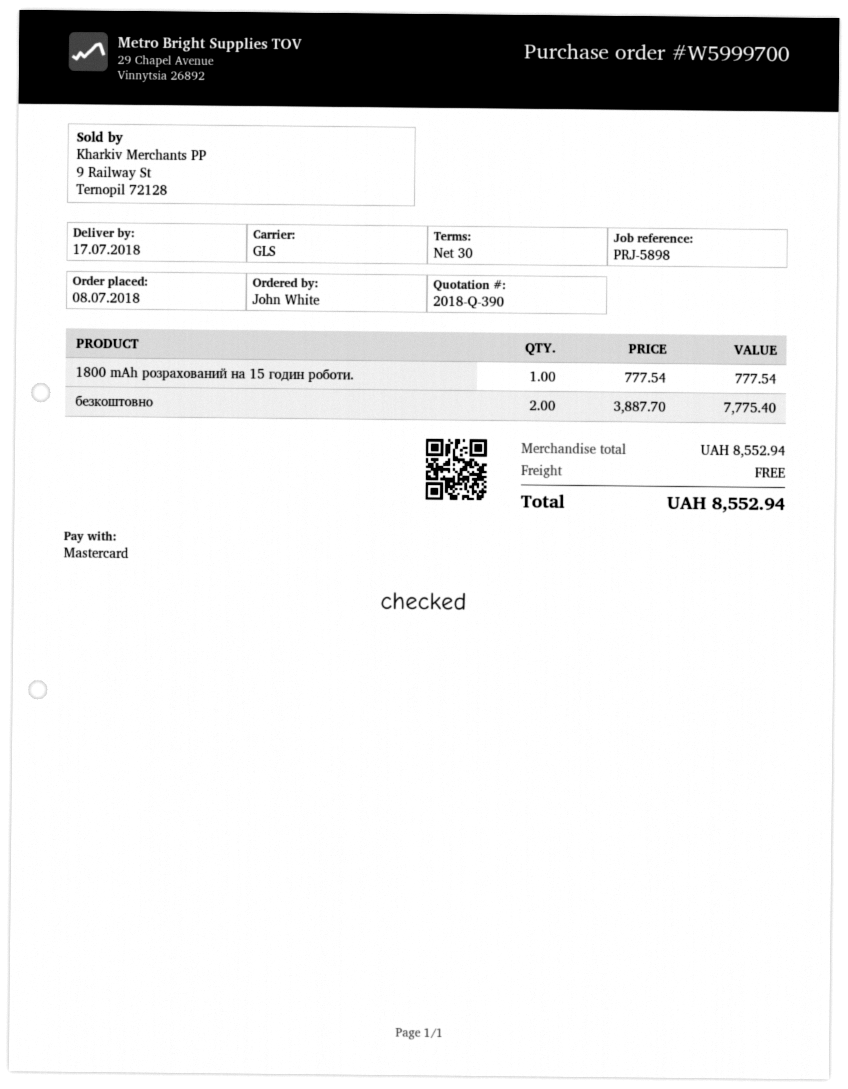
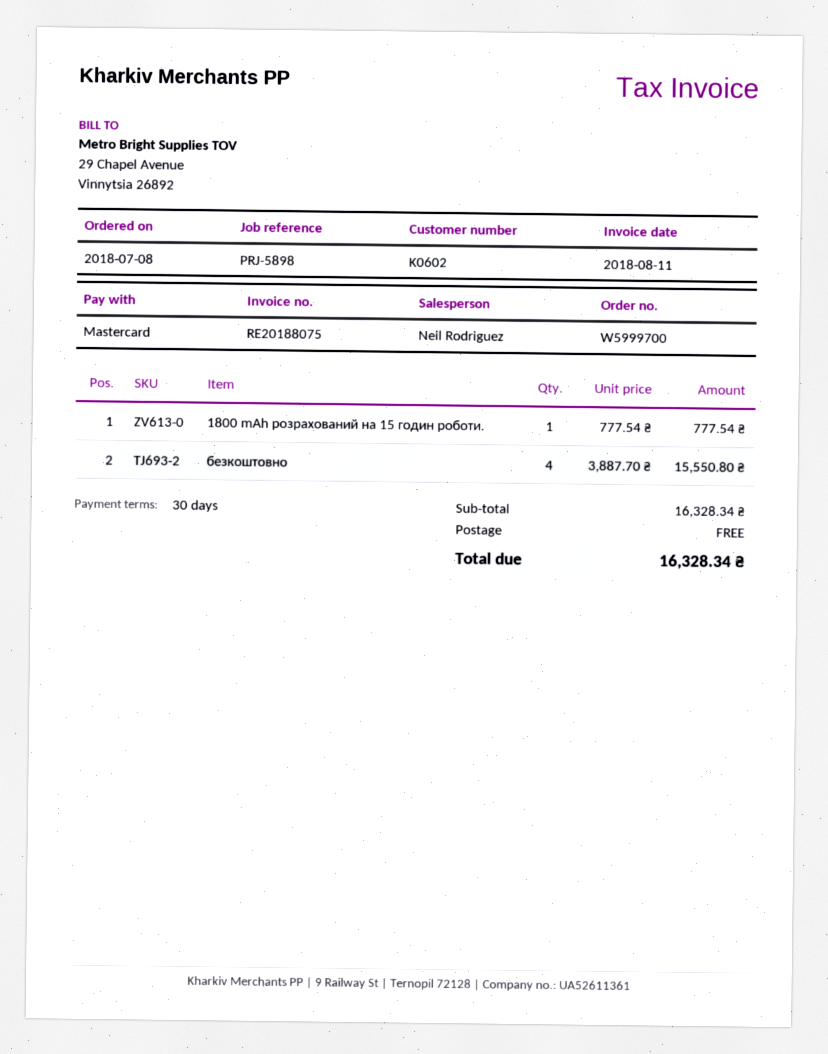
безкоштовно: 2 x 3887.70 = 7775.40 -> 4 x 3887.70 = 15550.80
subtotal: 8552.94 -> 16328.34
total: 8552.94 -> 16328.34

